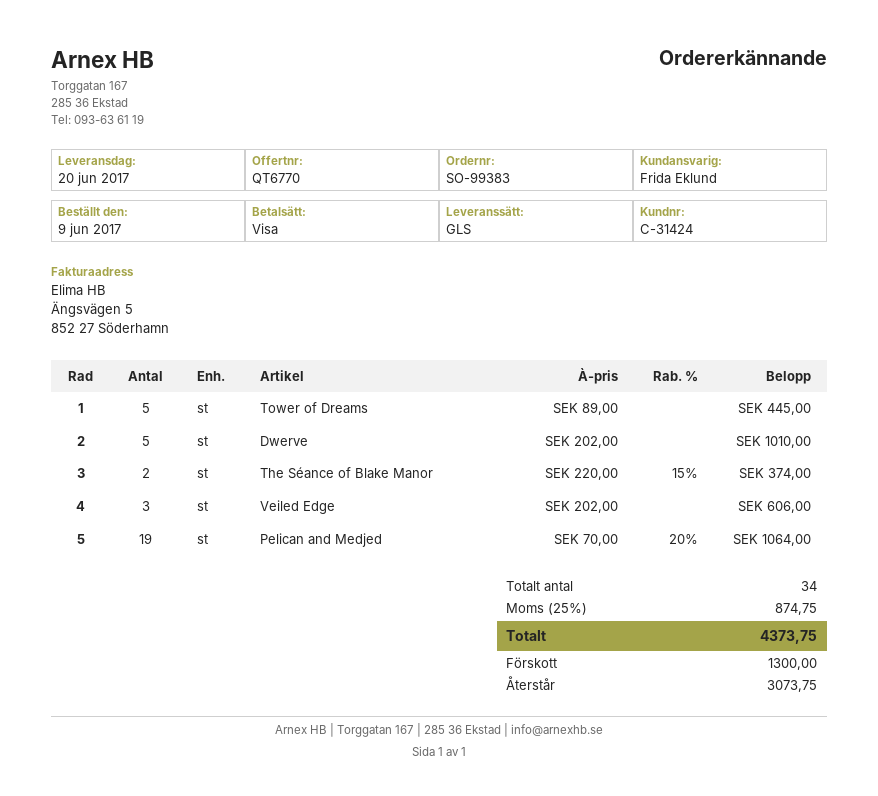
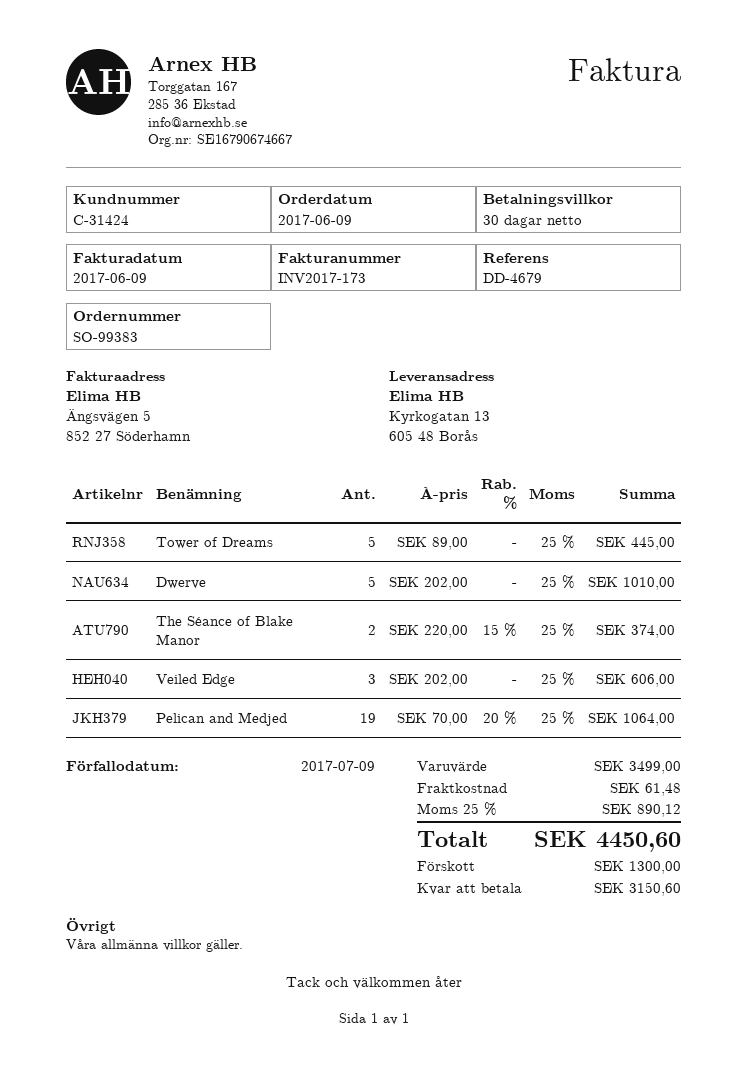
shipping: none -> 61.48
tax: 25% = 874.75 -> 25% = 890.12
total: 4373.75 -> 4450.60
balance: 3073.75 -> 3150.60

